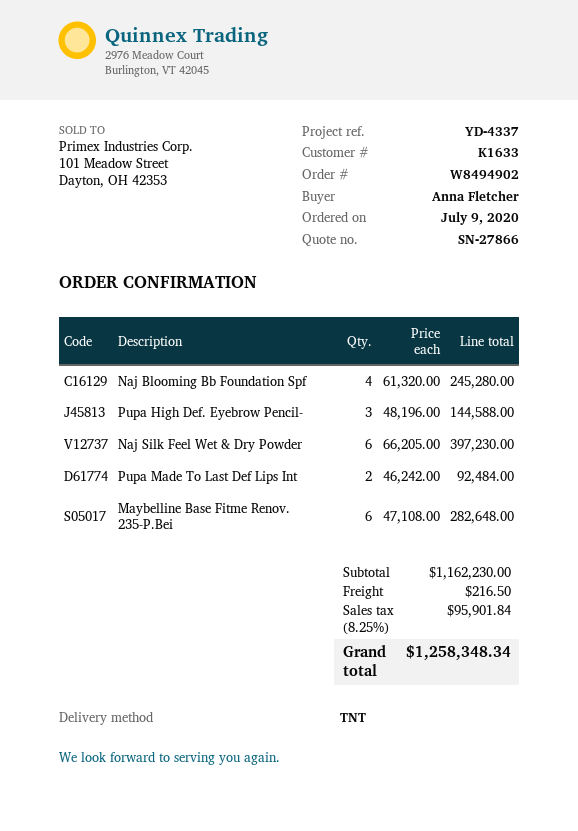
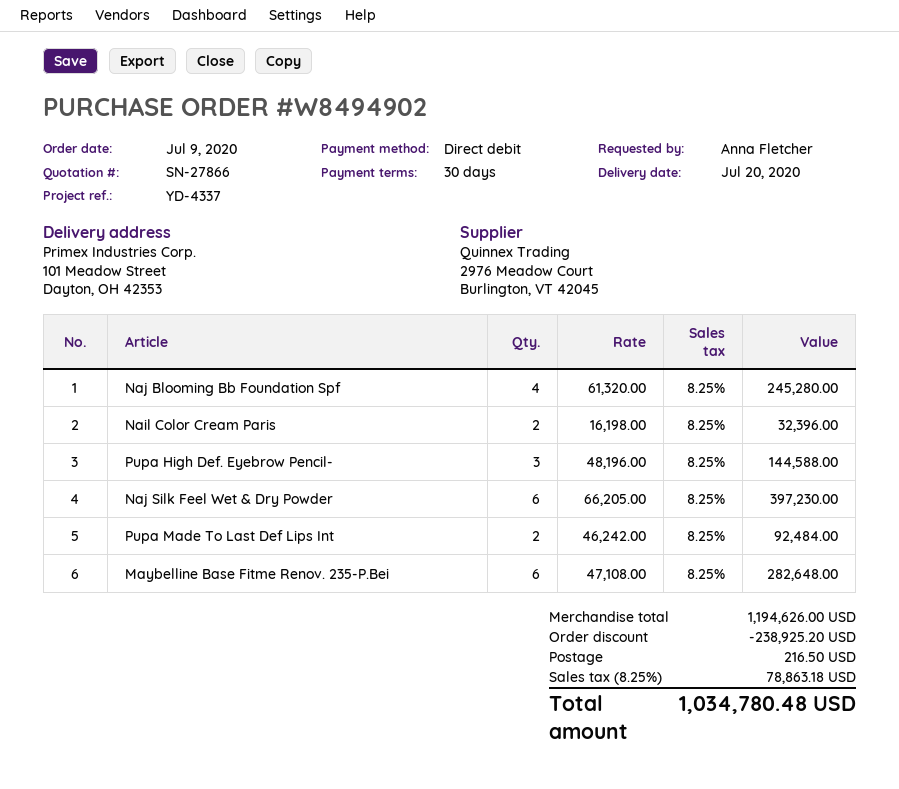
Nail Color Cream Paris: none -> 2 x 16198.00 = 32396.00
subtotal: 1162230.00 -> 1194626.00
discount: none -> 238925.20
tax: 8.25% = 95901.84 -> 8.25% = 78863.18
total: 1258348.34 -> 1034780.48

